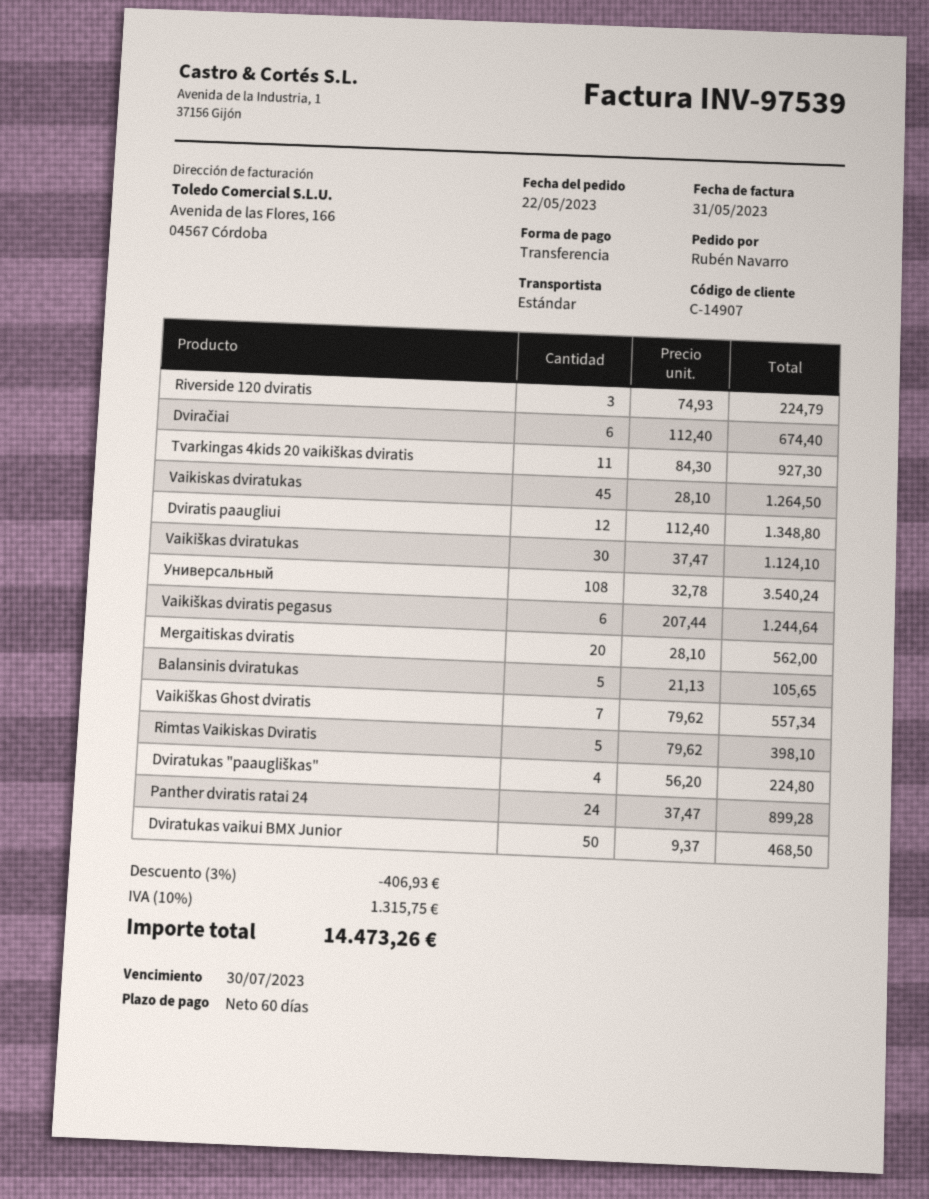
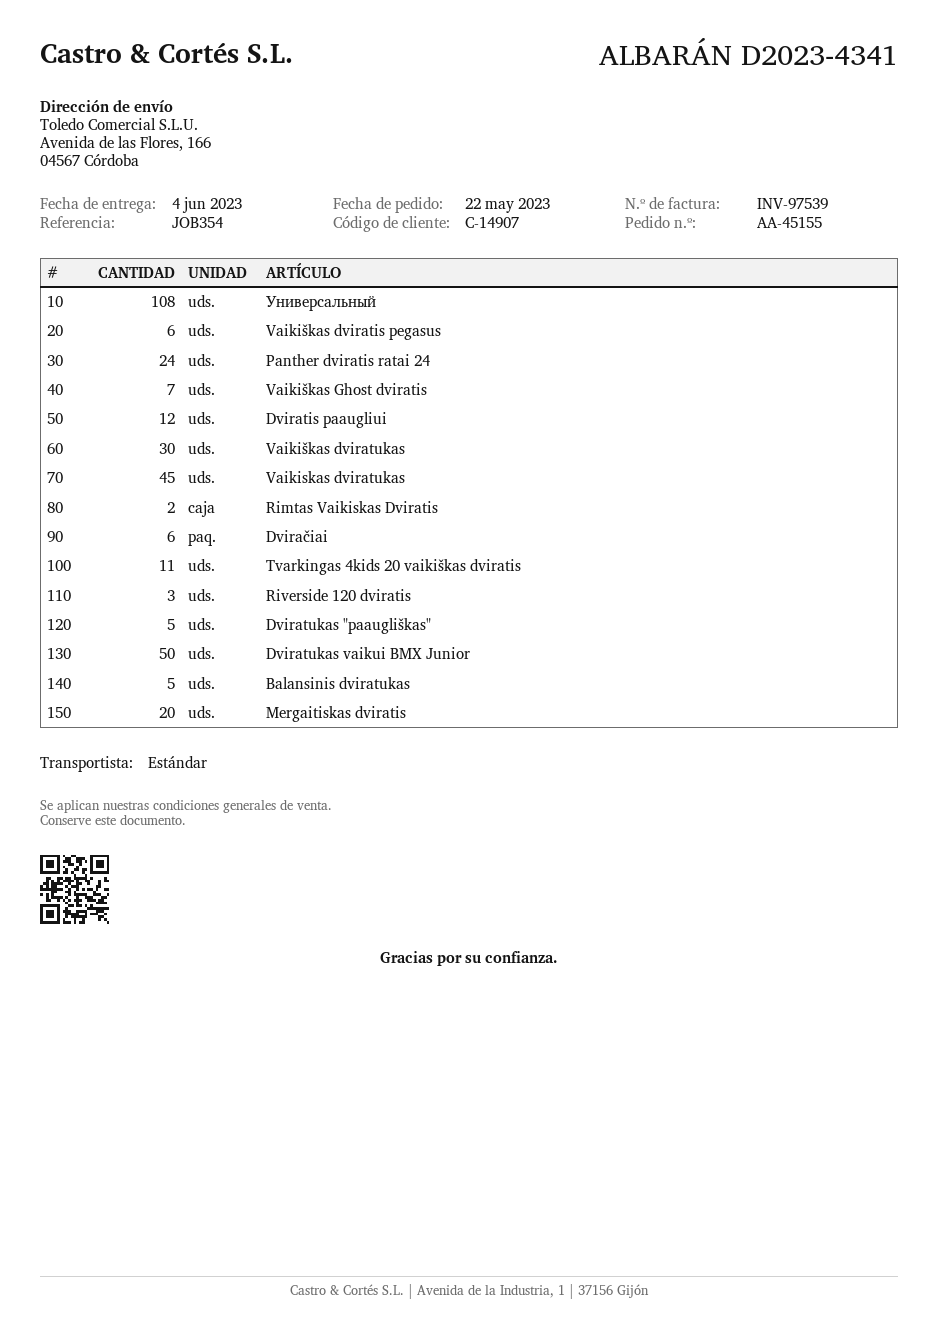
Rimtas Vaikiskas Dviratis: 5 -> 2
Dviratukas "paaugliškas": 4 -> 5

